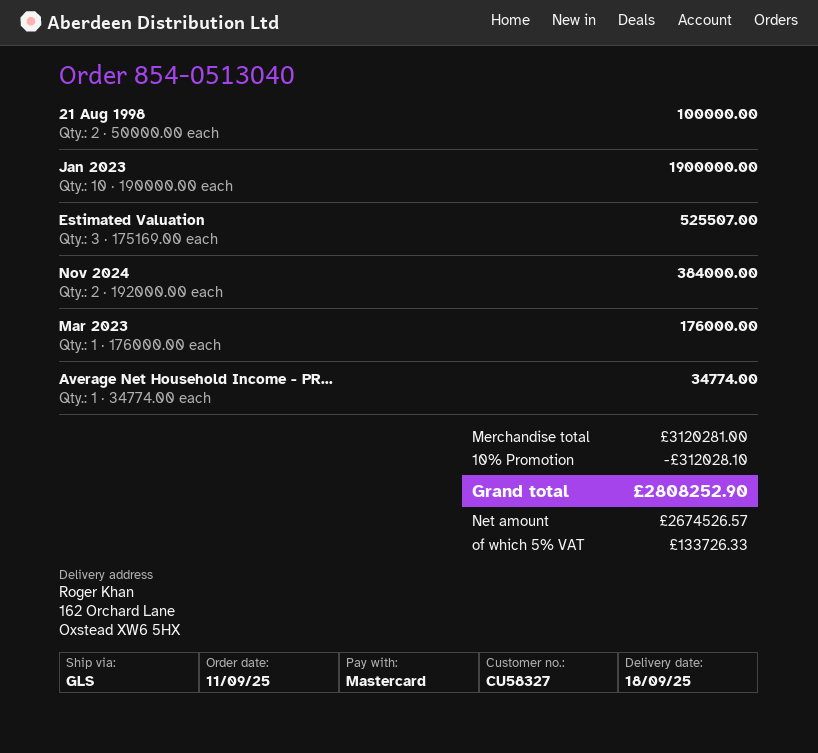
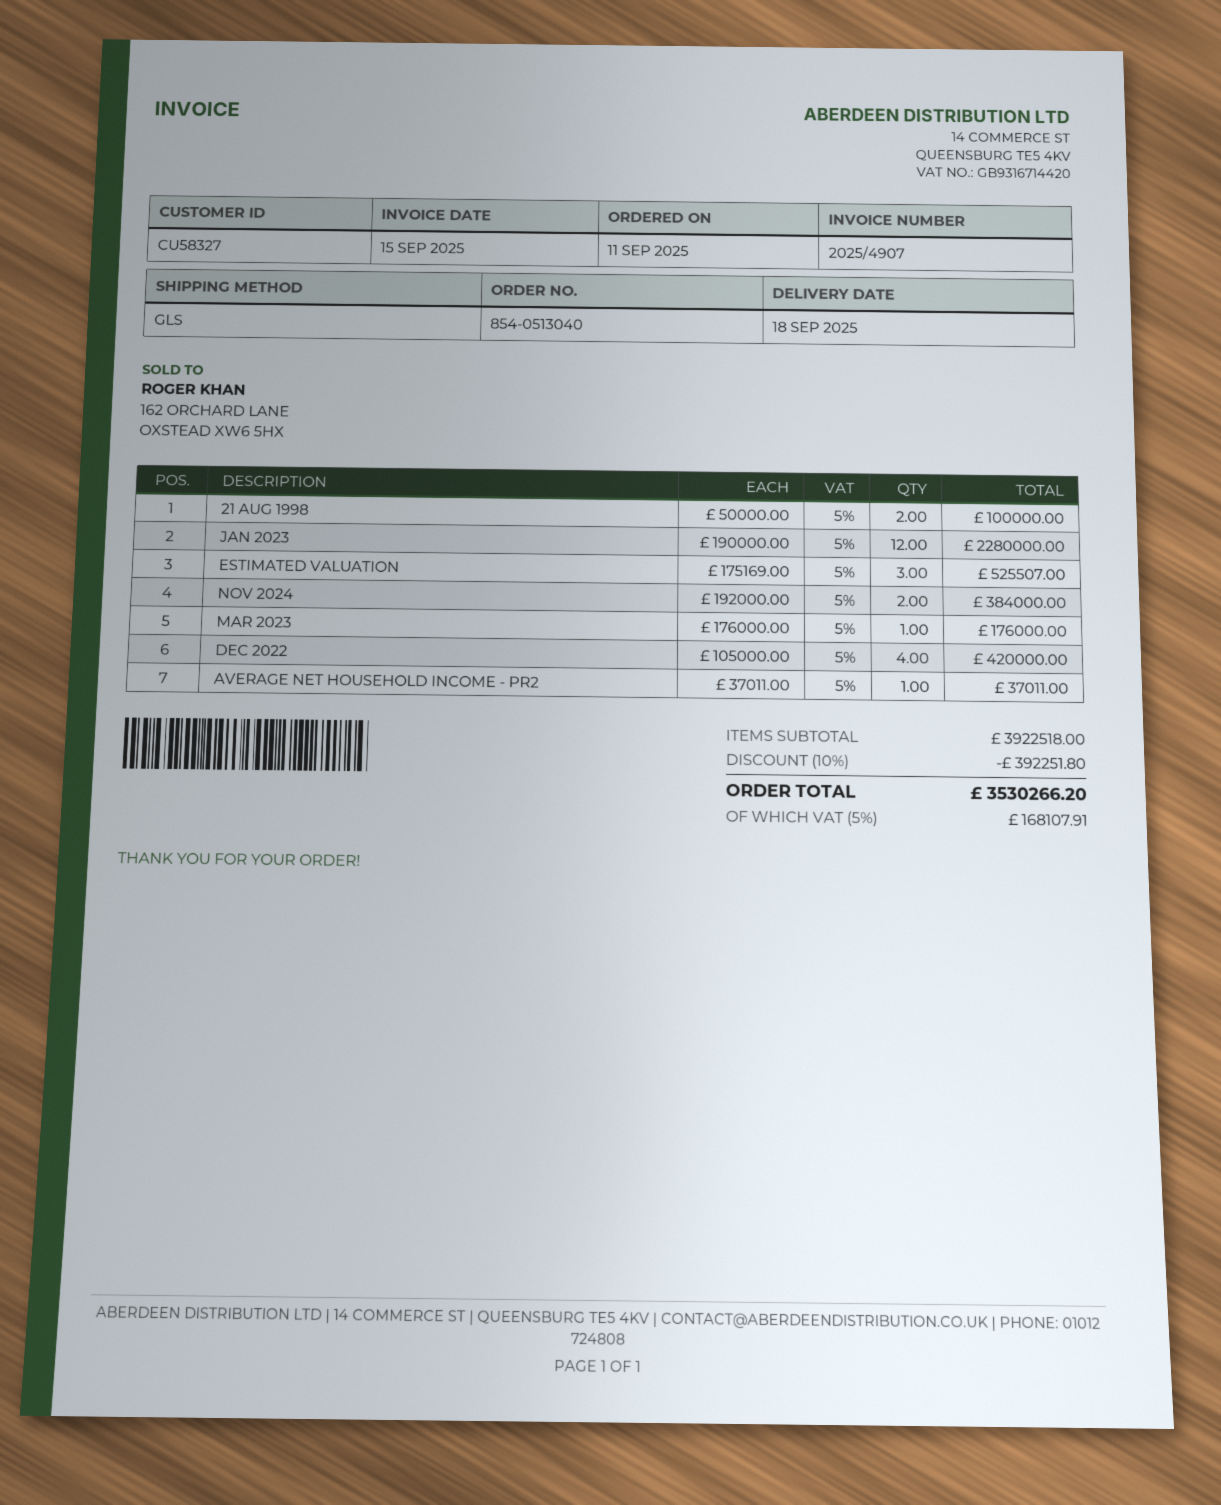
Jan 2023: 10 x 190000.00 = 1900000.00 -> 12 x 190000.00 = 2280000.00
Average Net Household Income - PR...: 1 x 34774.00 = 34774.00 -> 1 x 37011.00 = 37011.00
DEC 2022: none -> 4 x 105000.00 = 420000.00
subtotal: 3120281.00 -> 3922518.00
discount: 10% = 312028.10 -> 10% = 392251.80
tax: 5% = 133726.33 -> 5% = 168107.91
total: 2808252.90 -> 3530266.20

